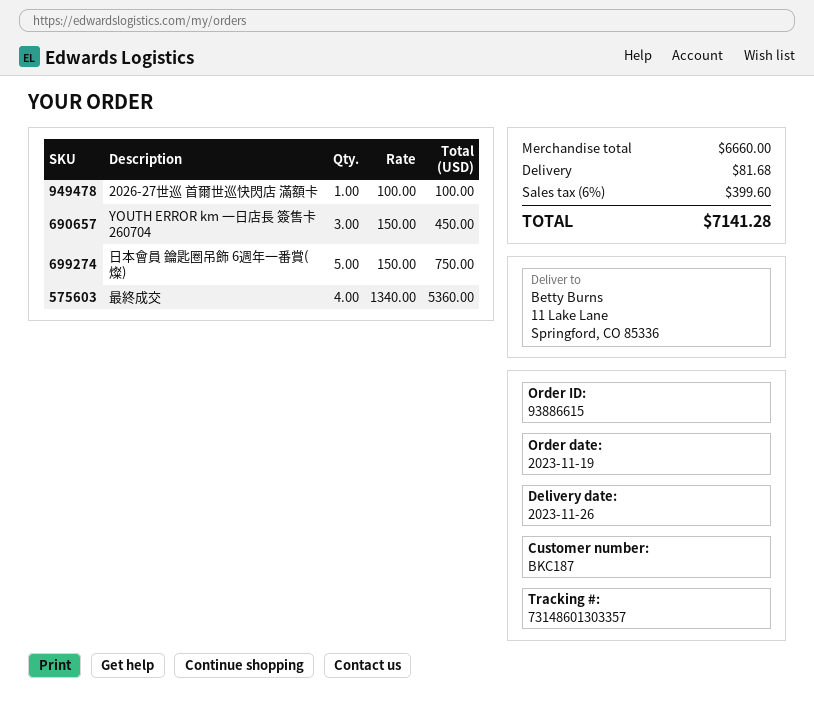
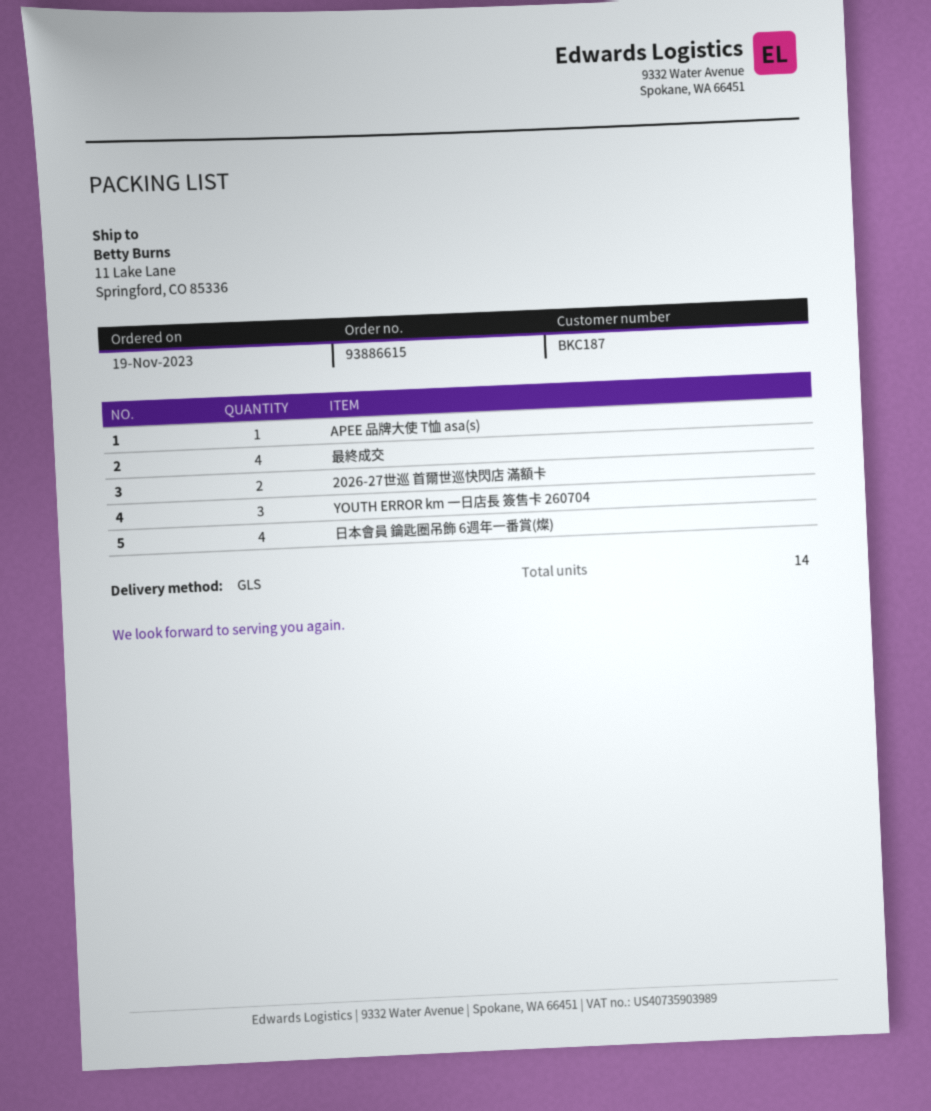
2026-27世巡 首爾世巡快閃店 滿額卡: 1 -> 2
日本會員 鑰匙圈吊飾 6週年一番賞(燦): 5 -> 4
APEE 品牌大使 T恤 asa(s): none -> 1

